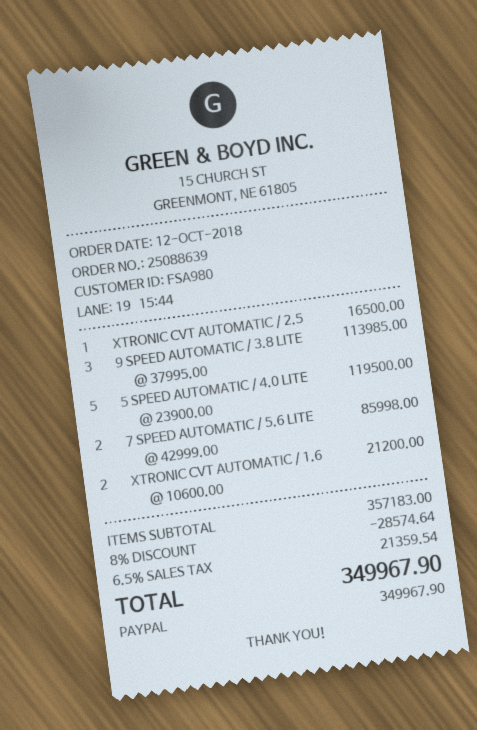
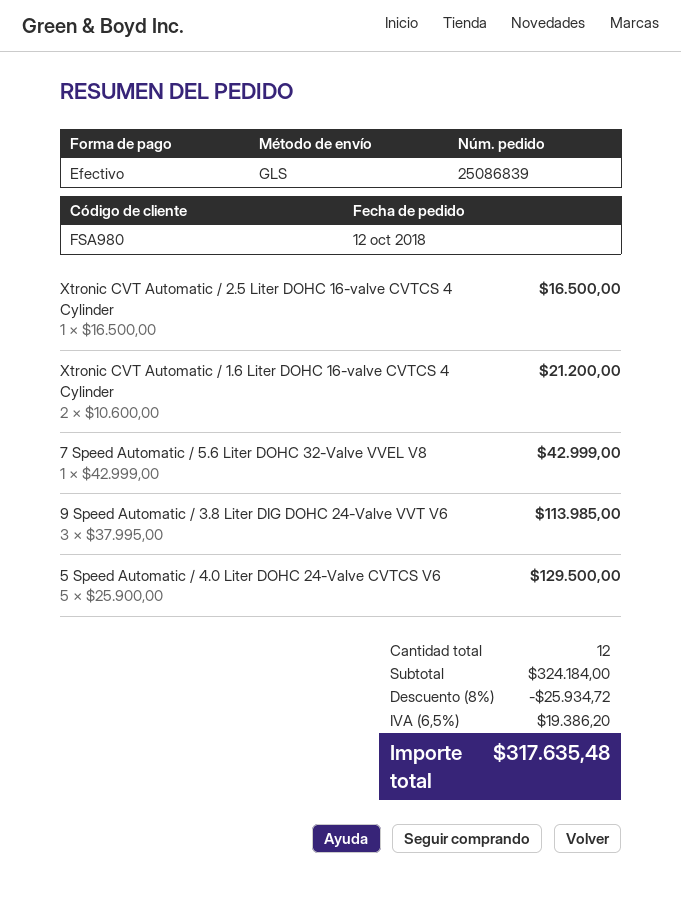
order number: 25088639 -> 25086839
payment method: PayPal -> cash
5 SPEED AUTOMATIC / 4.0 LITE: 5 x 23900.00 = 119500.00 -> 5 x 25900.00 = 129500.00
7 SPEED AUTOMATIC / 5.6 LITE: 2 x 42999.00 = 85998.00 -> 1 x 42999.00 = 42999.00
subtotal: 357183.00 -> 324184.00
discount: 8% = 28574.64 -> 8% = 25934.72
tax: 6.5% = 21359.54 -> 6.5% = 19386.20
total: 349967.90 -> 317635.48

